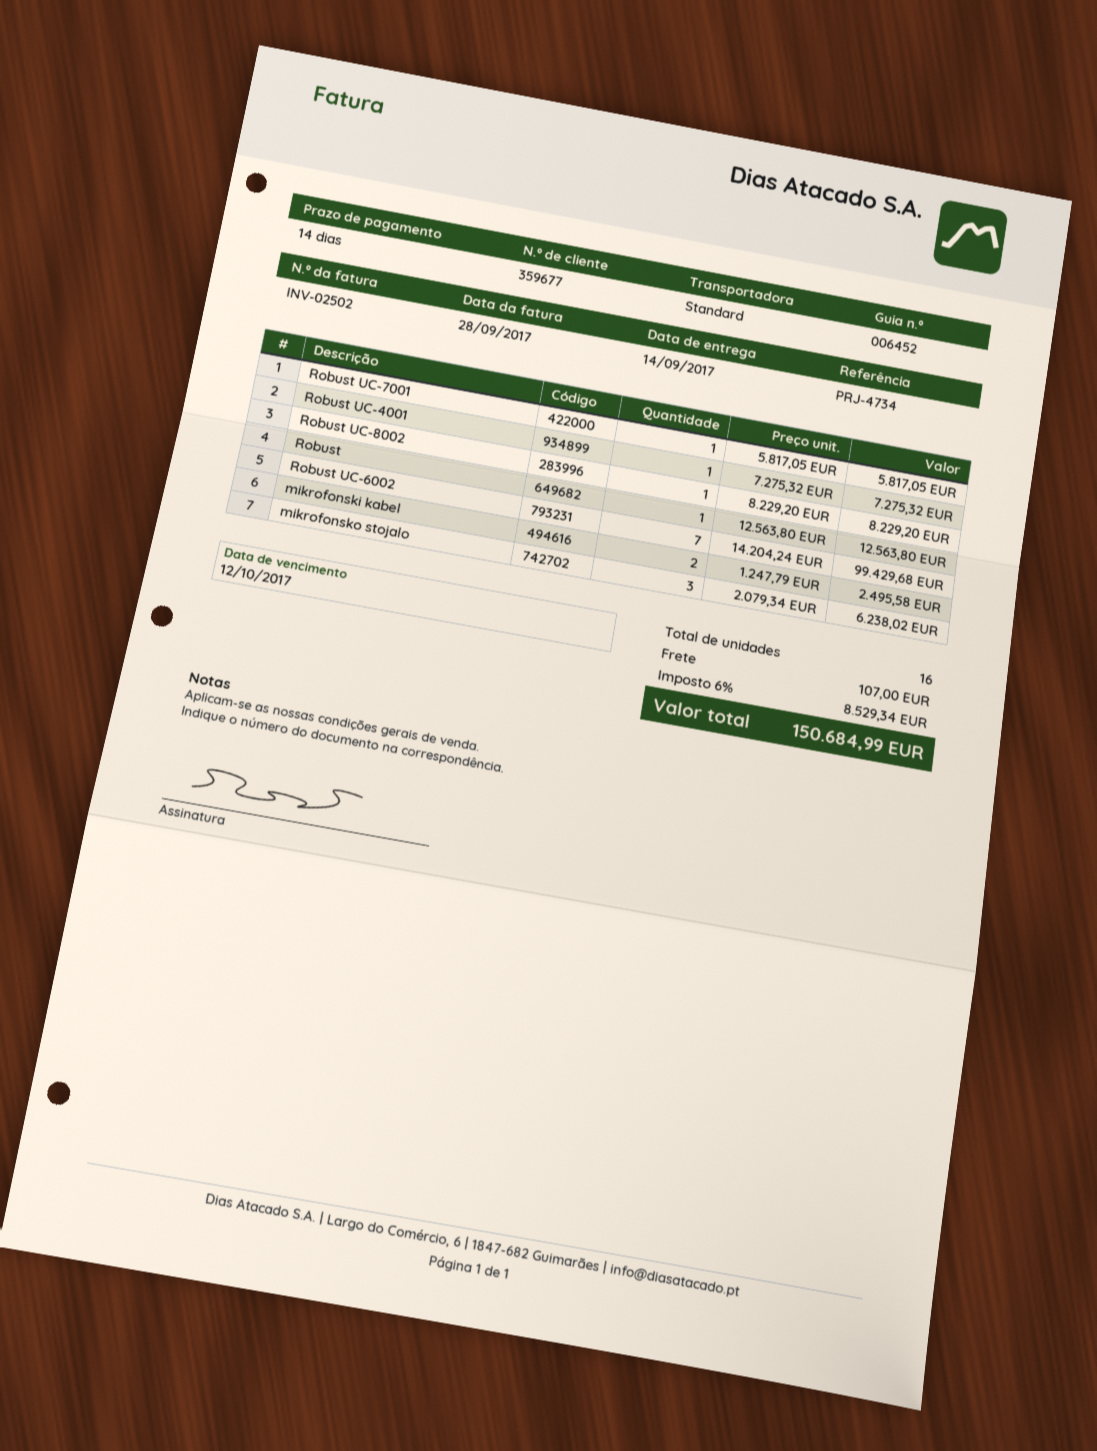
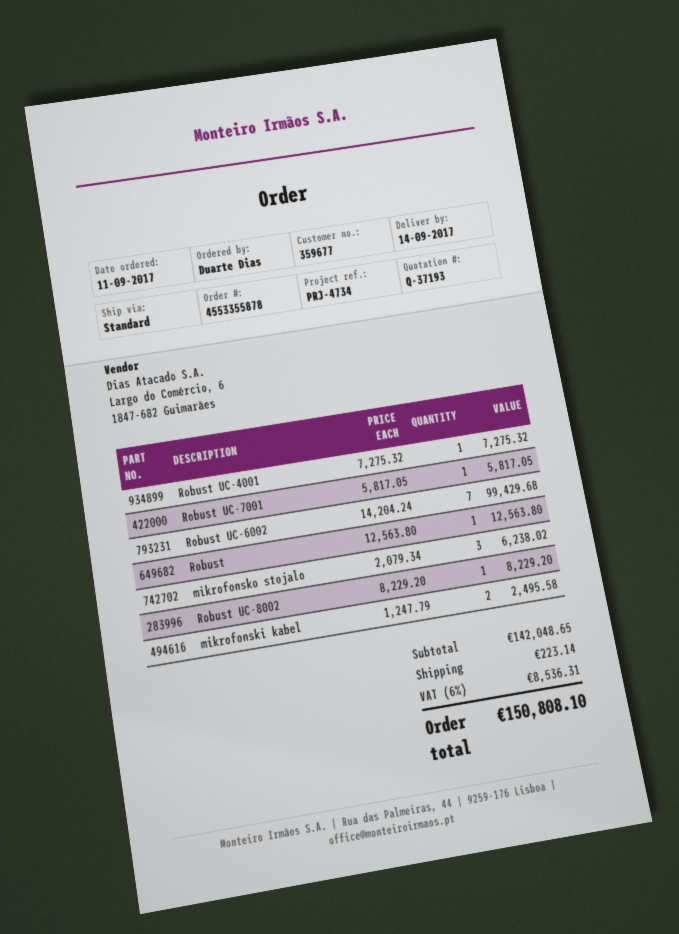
shipping: 107.00 -> 223.14
tax: 6% = 8529.34 -> 6% = 8536.31
total: 150684.99 -> 150808.10

